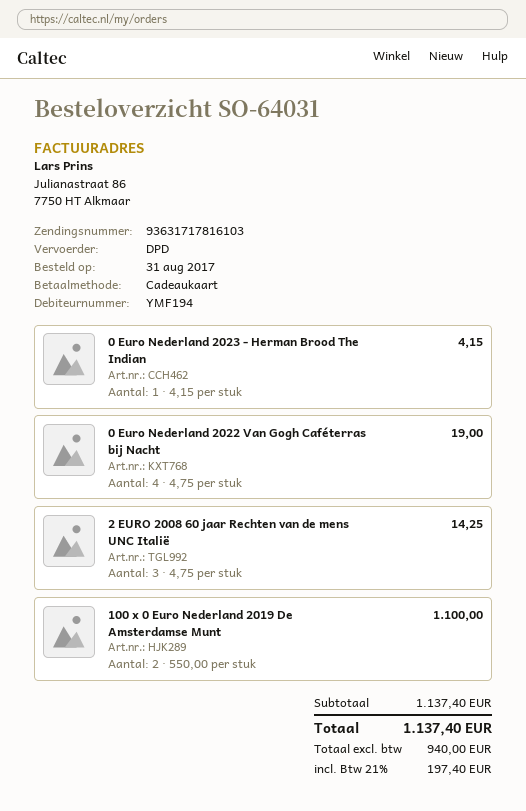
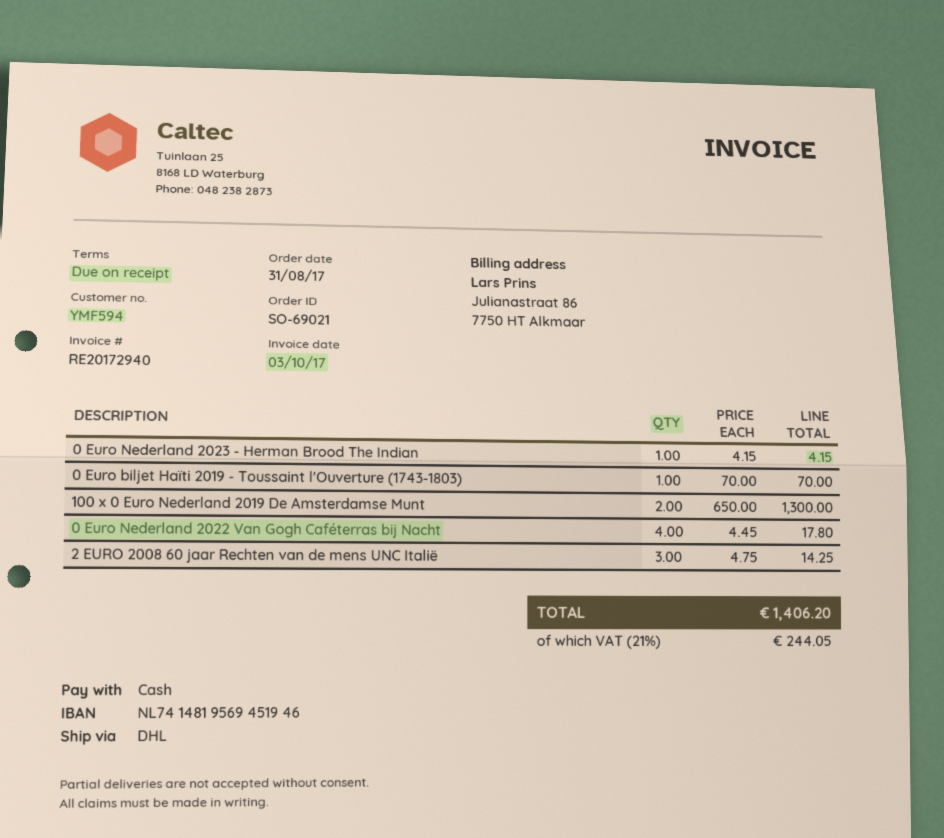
order number: SO-64031 -> SO-69021
customer number: YMF194 -> YMF594
payment method: gift card -> cash
shipping method: DPD -> DHL
0 Euro Nederland 2022 Van Gogh Caféterras bij Nacht: 4 x 4.75 = 19.00 -> 4 x 4.45 = 17.80
100 x 0 Euro Nederland 2019 De Amsterdamse Munt: 2 x 550.00 = 1100.00 -> 2 x 650.00 = 1300.00
0 Euro biljet Haïti 2019 - Toussaint l'Ouverture (1743-1803): none -> 1 x 70.00 = 70.00
tax: 21% = 197.40 -> 21% = 244.05
total: 1137.40 -> 1406.20

